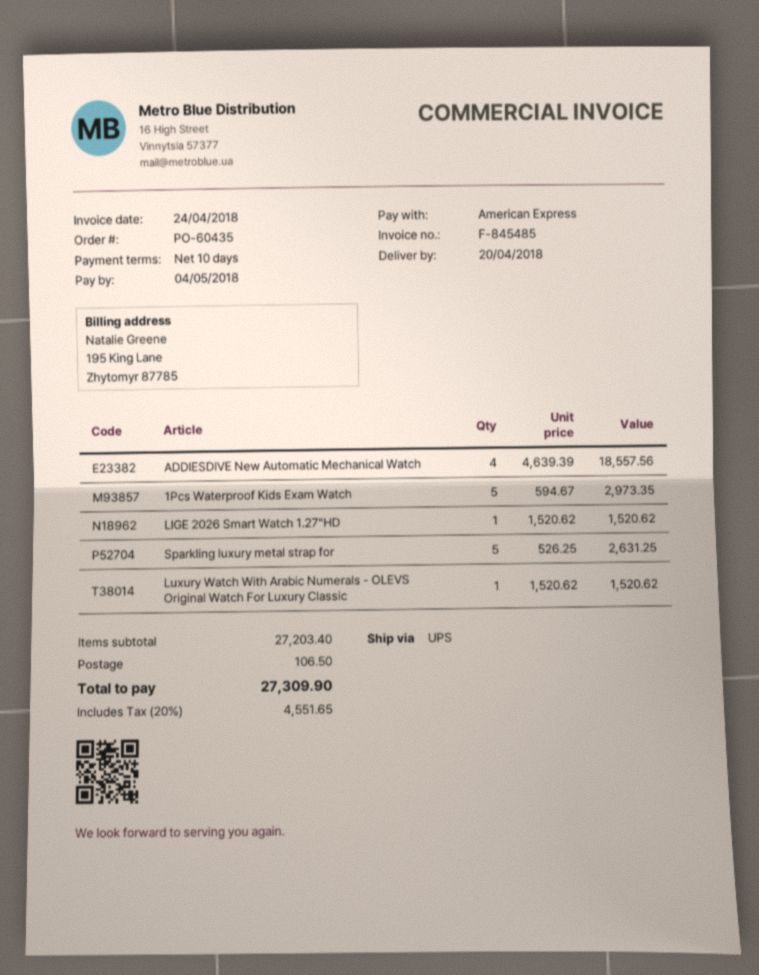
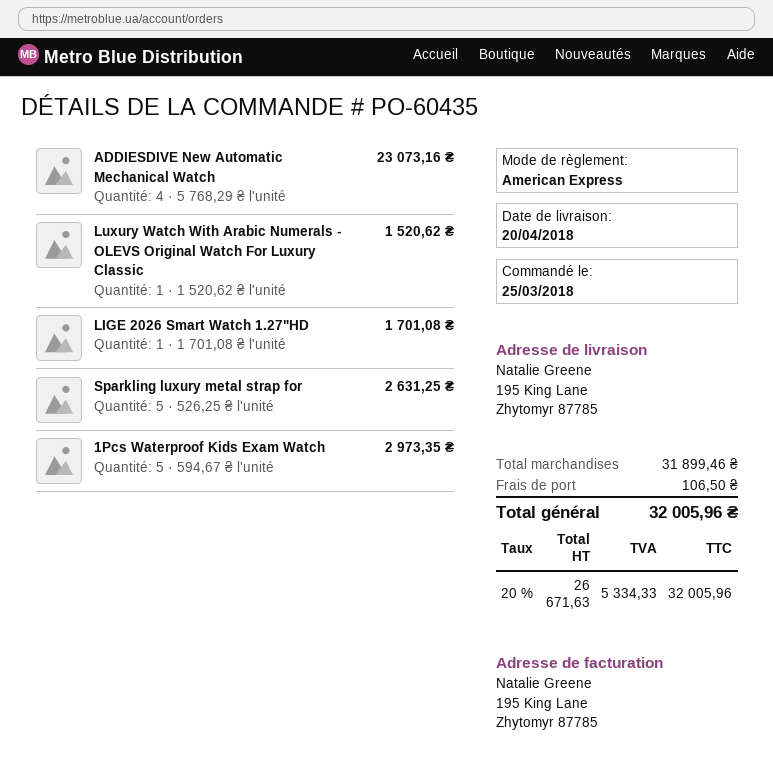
ADDIESDIVE New Automatic Mechanical Watch: 4 x 4639.39 = 18557.56 -> 4 x 5768.29 = 23073.16
LIGE 2026 Smart Watch 1.27"HD: 1 x 1520.62 = 1520.62 -> 1 x 1701.08 = 1701.08
subtotal: 27203.40 -> 31899.46
tax: 20% = 4551.65 -> 20% = 5334.33
total: 27309.90 -> 32005.96

